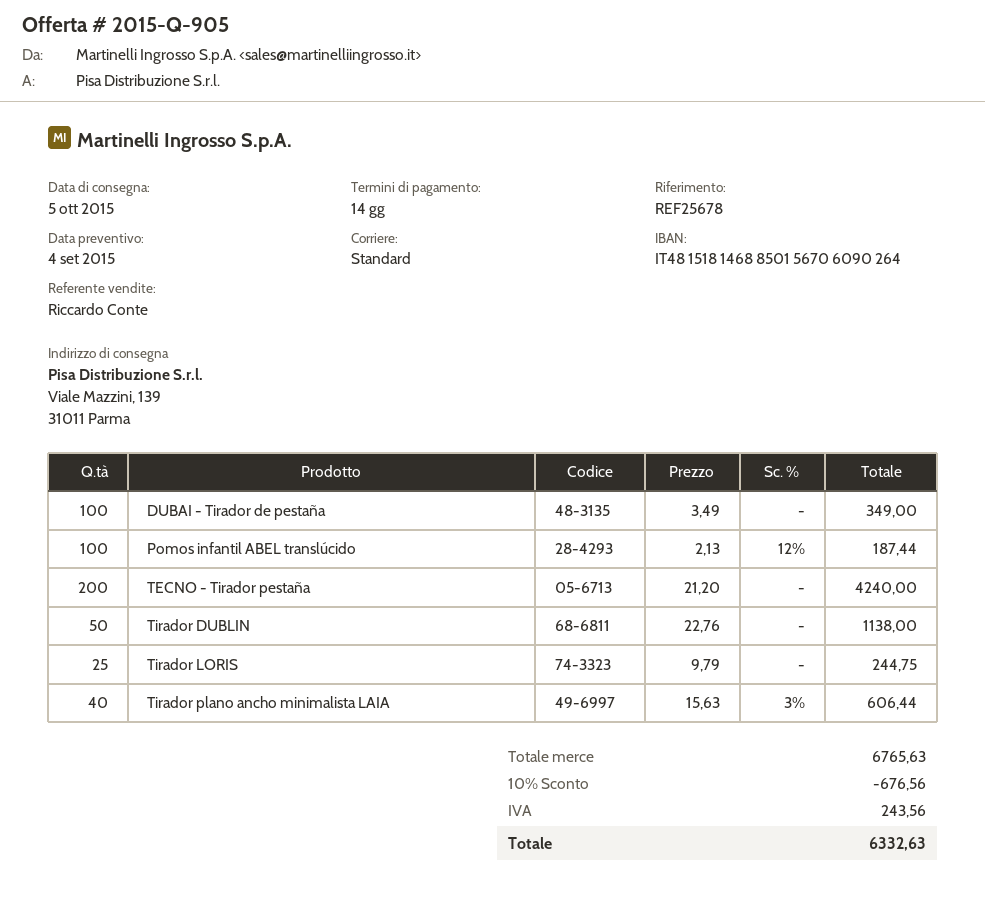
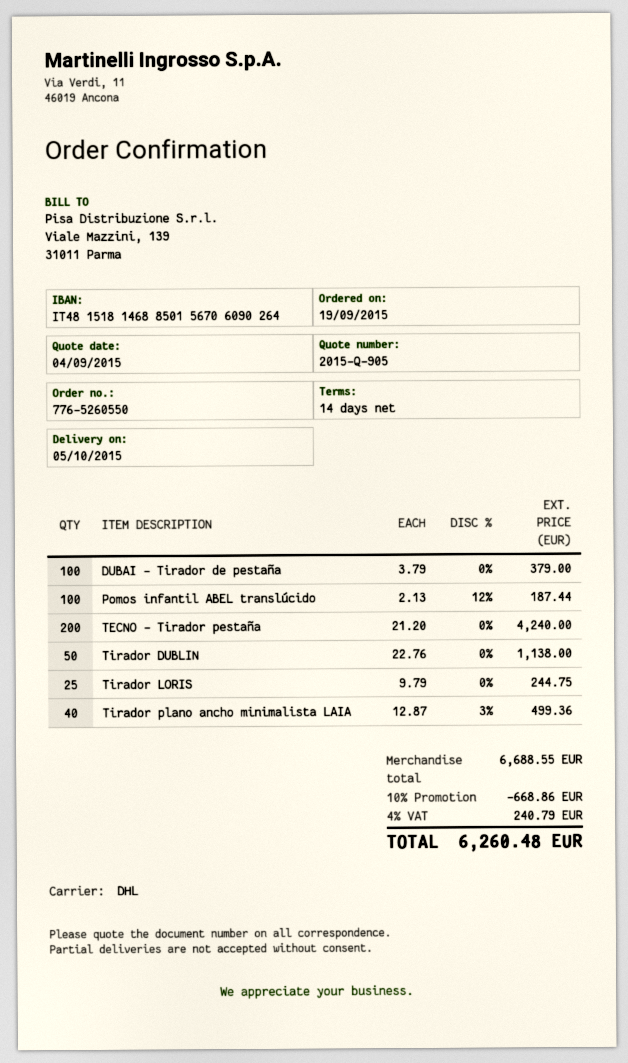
shipping method: standard -> DHL
DUBAI - Tirador de pestaña: 100 x 3.49 = 349.00 -> 100 x 3.79 = 379.00
Tirador plano ancho minimalista LAIA: 40 x 15.63 - 3% = 606.44 -> 40 x 12.87 - 3% = 499.36
subtotal: 6765.63 -> 6688.55
discount: 10% = 676.56 -> 10% = 668.86
tax: 243.56 -> 240.79
total: 6332.63 -> 6260.48

